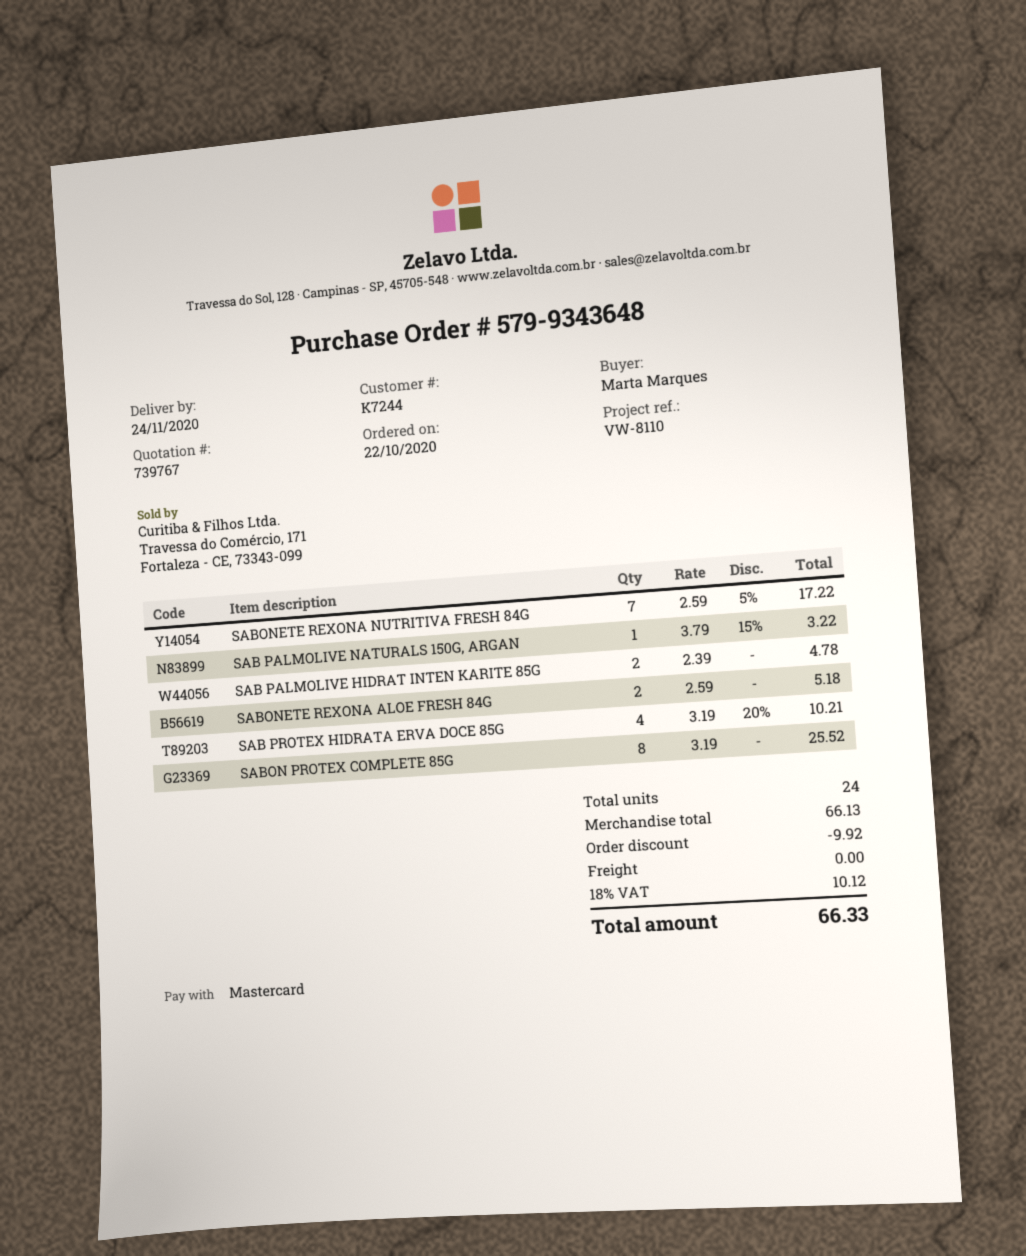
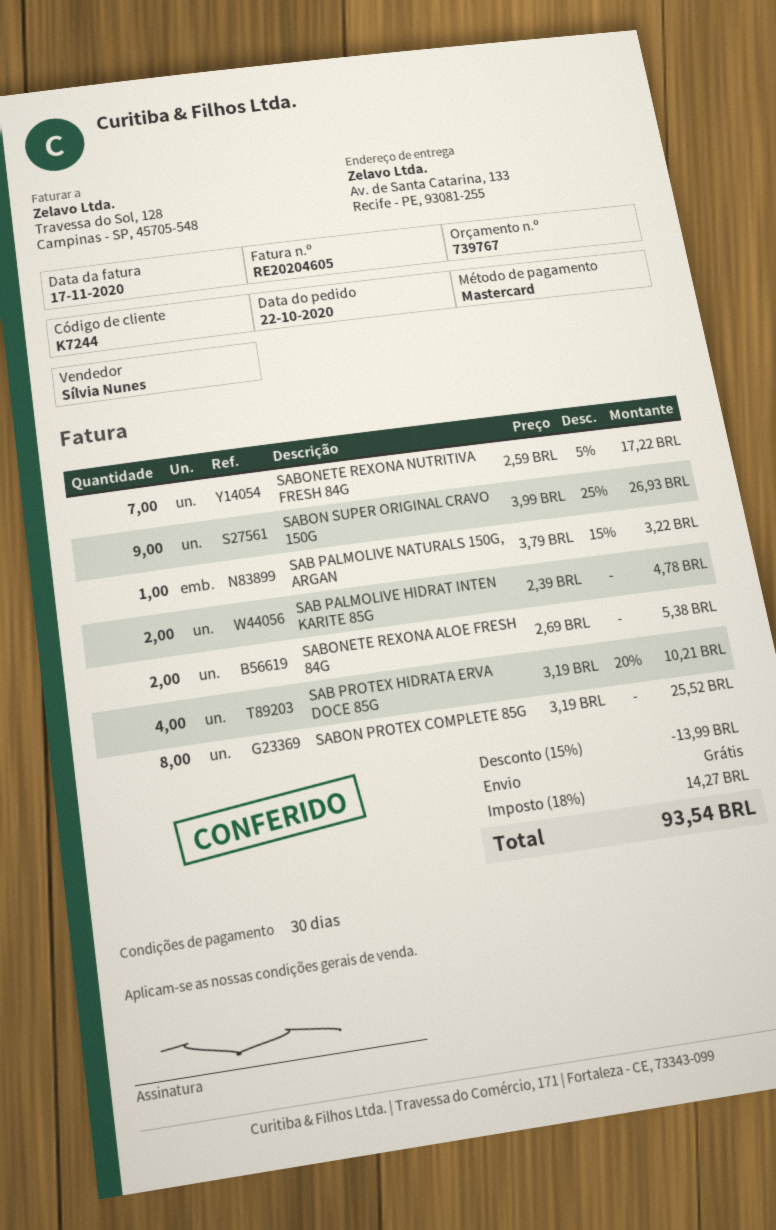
SABONETE REXONA ALOE FRESH 84G: 2 x 2.59 = 5.18 -> 2 x 2.69 = 5.38
SABON SUPER ORIGINAL CRAVO 150G: none -> 9 x 3.99 - 25% = 26.93
discount: 9.92 -> 13.99
tax: 18% = 10.12 -> 18% = 14.27
total: 66.33 -> 93.54

